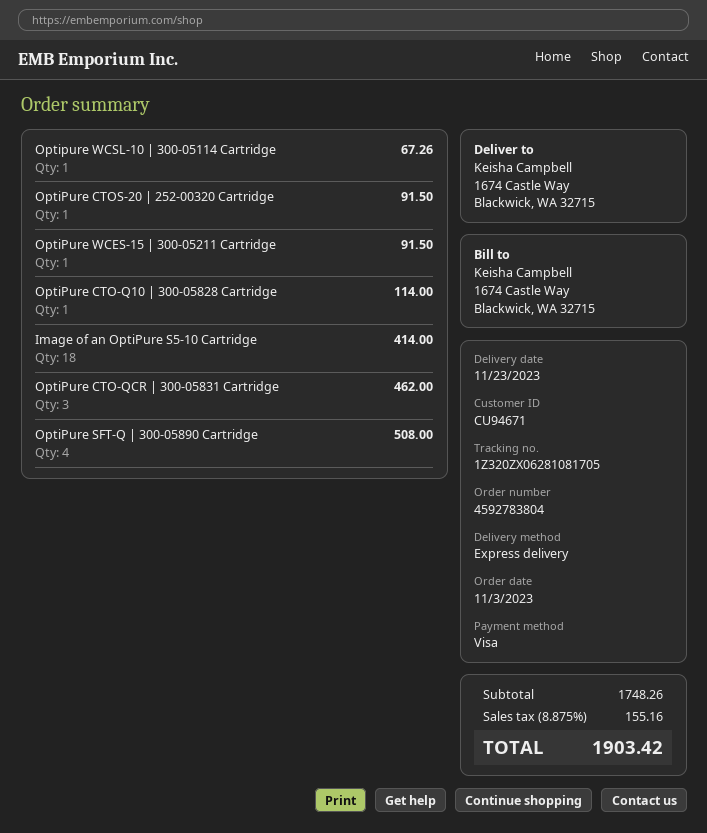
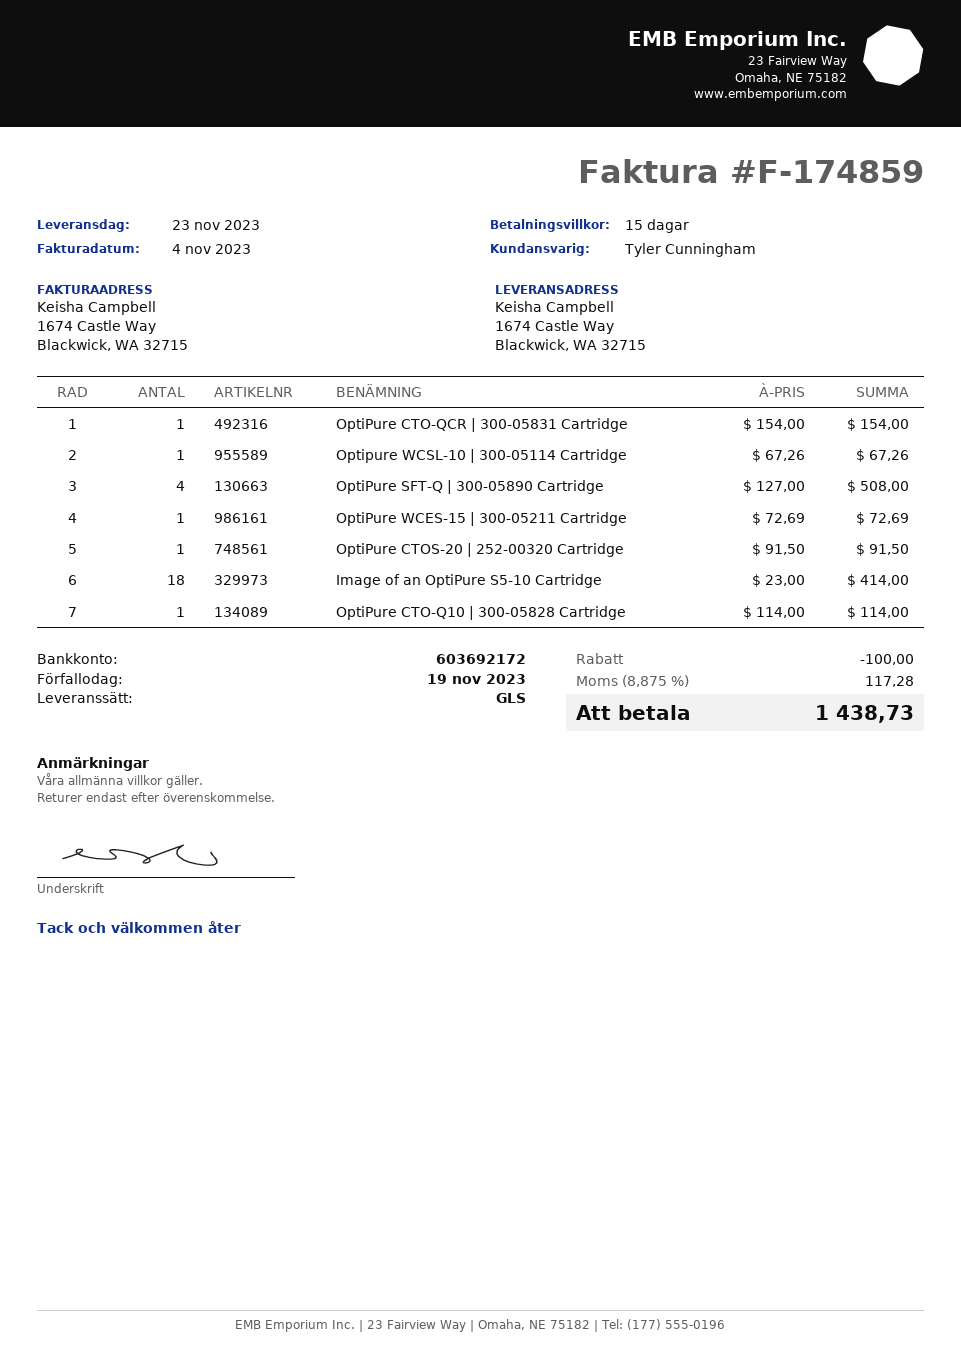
shipping method: express -> GLS
OptiPure WCES-15 | 300-05211 Cartridge: 1 for 91.50 -> 1 for 72.69
OptiPure CTO-QCR | 300-05831 Cartridge: 3 for 462.00 -> 1 for 154.00
discount: none -> 100.00
tax: 8.875% = 155.16 -> 8.875% = 117.28
total: 1903.42 -> 1438.73

